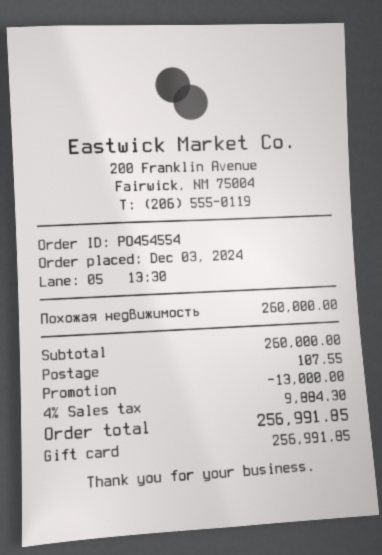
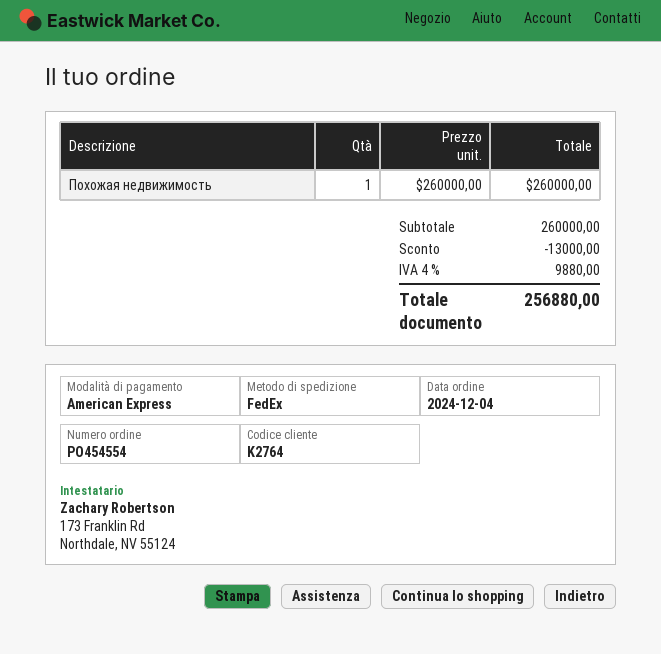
order date: 2024-12-03 -> 2024-12-04
payment method: gift card -> American Express
shipping: 107.55 -> none
tax: 4% = 9884.30 -> 4% = 9880.00
total: 256991.85 -> 256880.00

